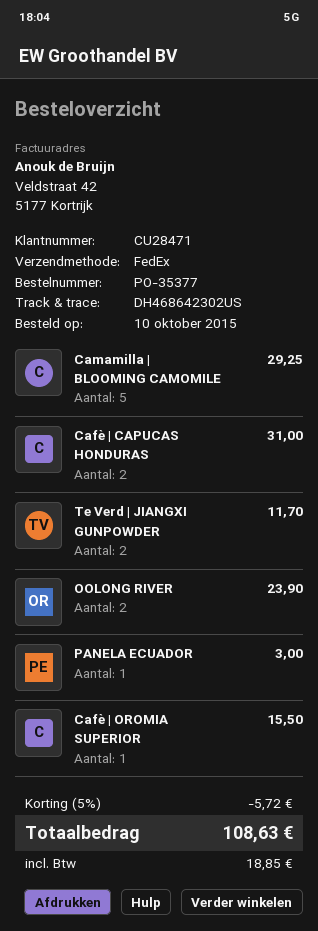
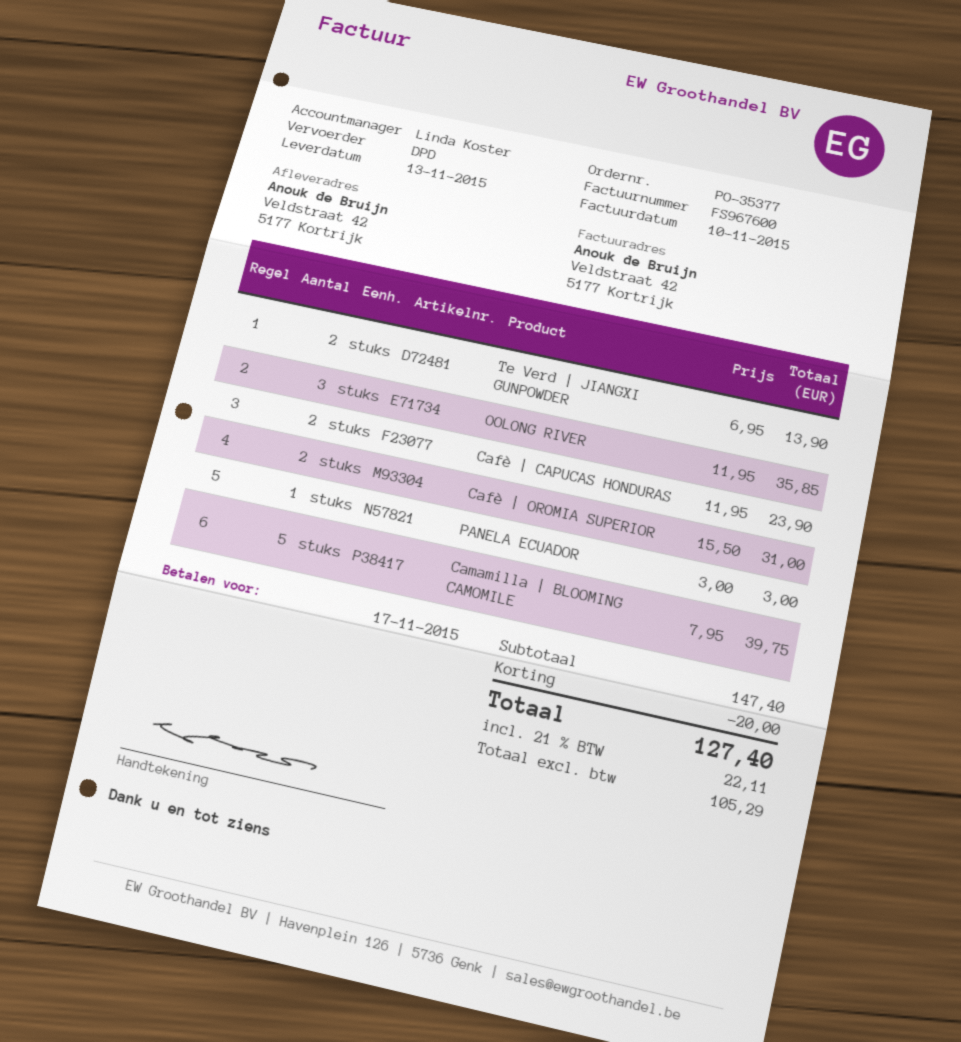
shipping method: FedEx -> DPD
Camamilla | BLOOMING CAMOMILE: 5 for 29.25 -> 5 for 39.75
Cafè | CAPUCAS HONDURAS: 2 for 31.00 -> 2 for 23.90
Te Verd | JIANGXI GUNPOWDER: 2 for 11.70 -> 2 for 13.90
OOLONG RIVER: 2 for 23.90 -> 3 for 35.85
Cafè | OROMIA SUPERIOR: 1 for 15.50 -> 2 for 31.00
discount: 5.72 -> 20.00
tax: 18.85 -> 22.11
total: 108.63 -> 127.40

